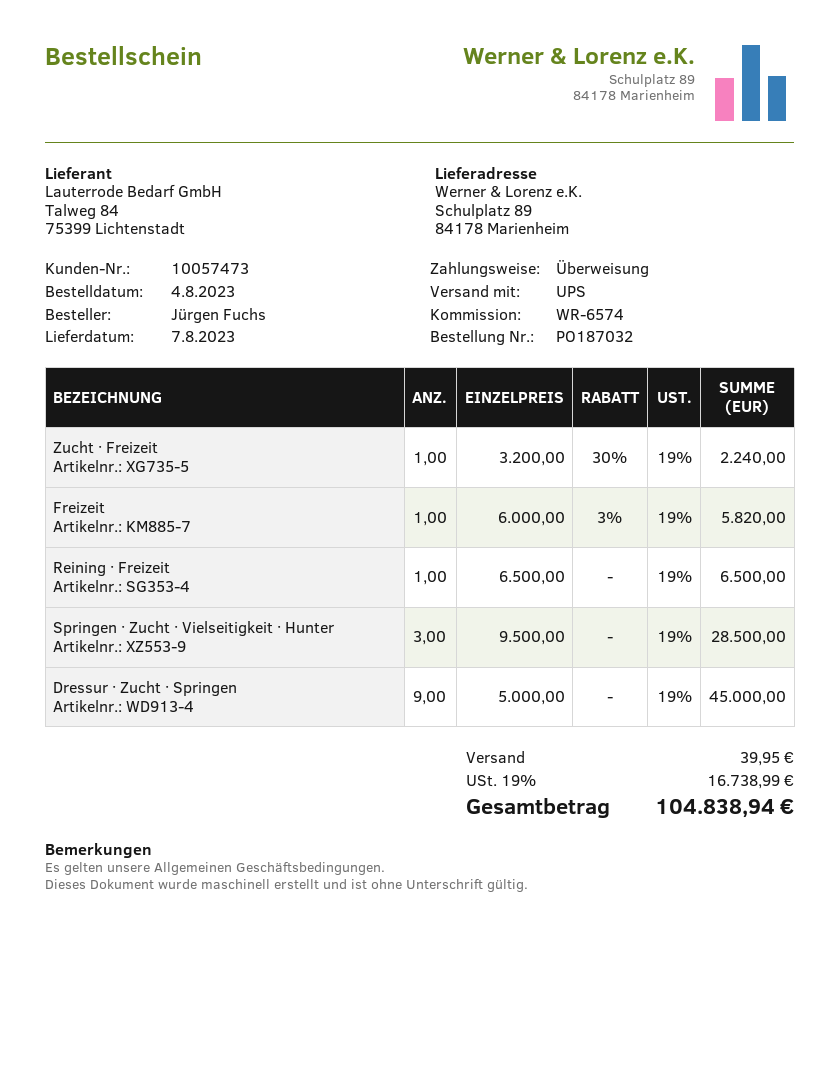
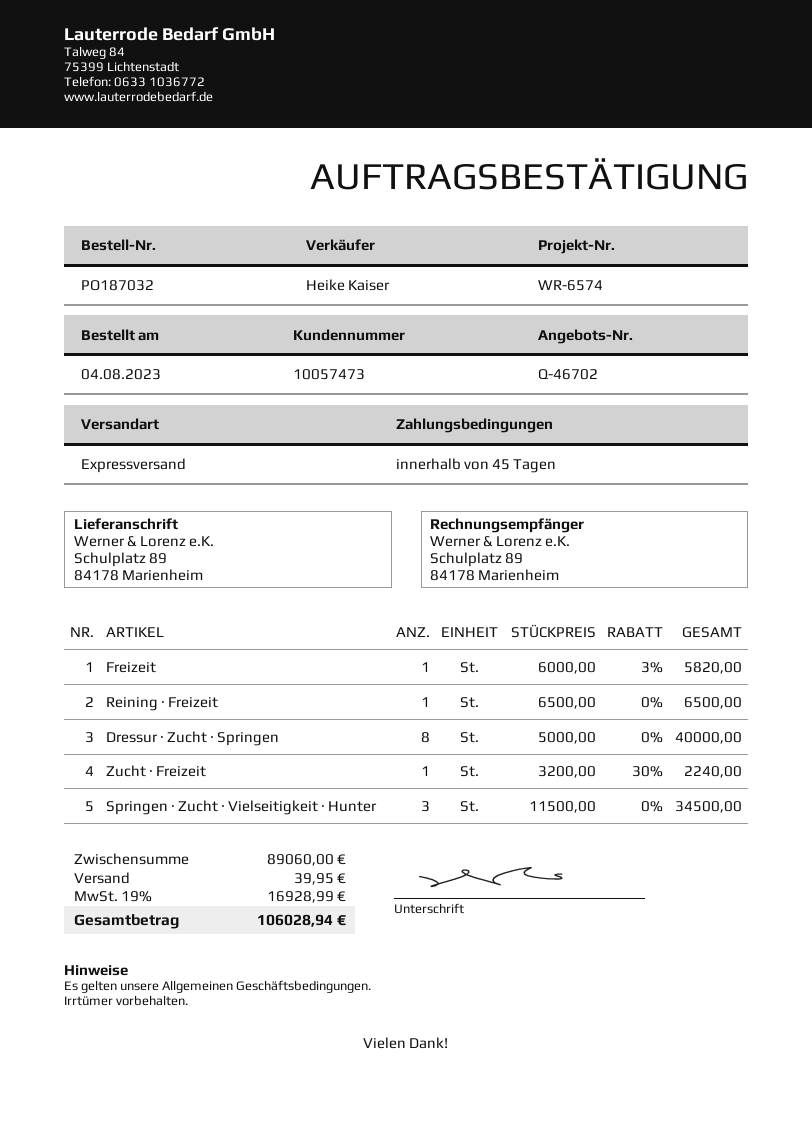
shipping method: UPS -> express
Springen · Zucht · Vielseitigkeit · Hunter: 3 x 9500.00 = 28500.00 -> 3 x 11500.00 = 34500.00
Dressur · Zucht · Springen: 9 x 5000.00 = 45000.00 -> 8 x 5000.00 = 40000.00
tax: 19% = 16738.99 -> 19% = 16928.99
total: 104838.94 -> 106028.94

